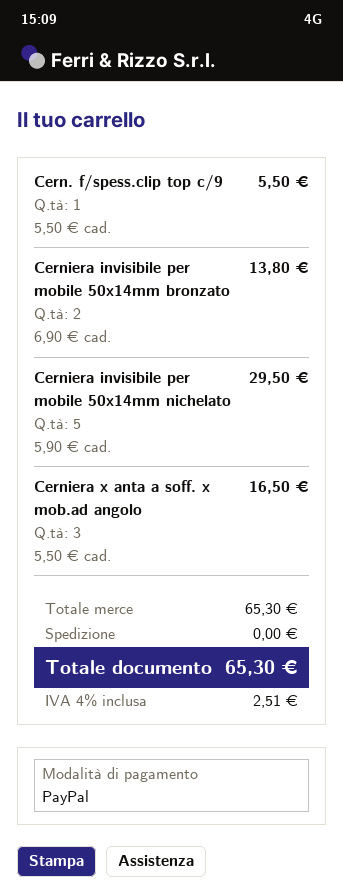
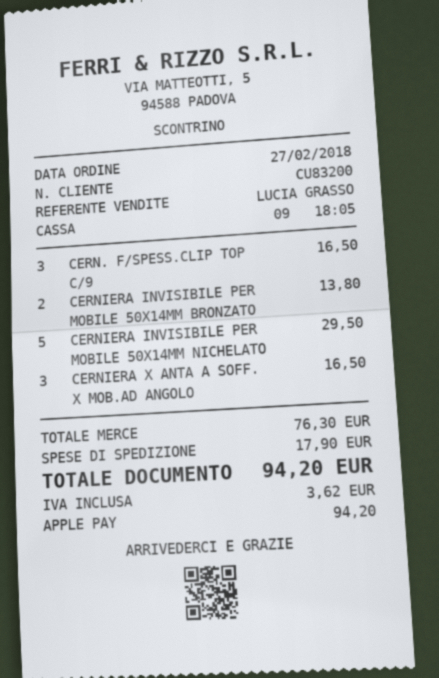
payment method: PayPal -> Apple Pay
Cern. f/spess.clip top c/9: 1 for 5.50 -> 3 for 16.50
subtotal: 65.30 -> 76.30
shipping: 0.00 -> 17.90
tax: 2.51 -> 3.62
total: 65.30 -> 94.20

